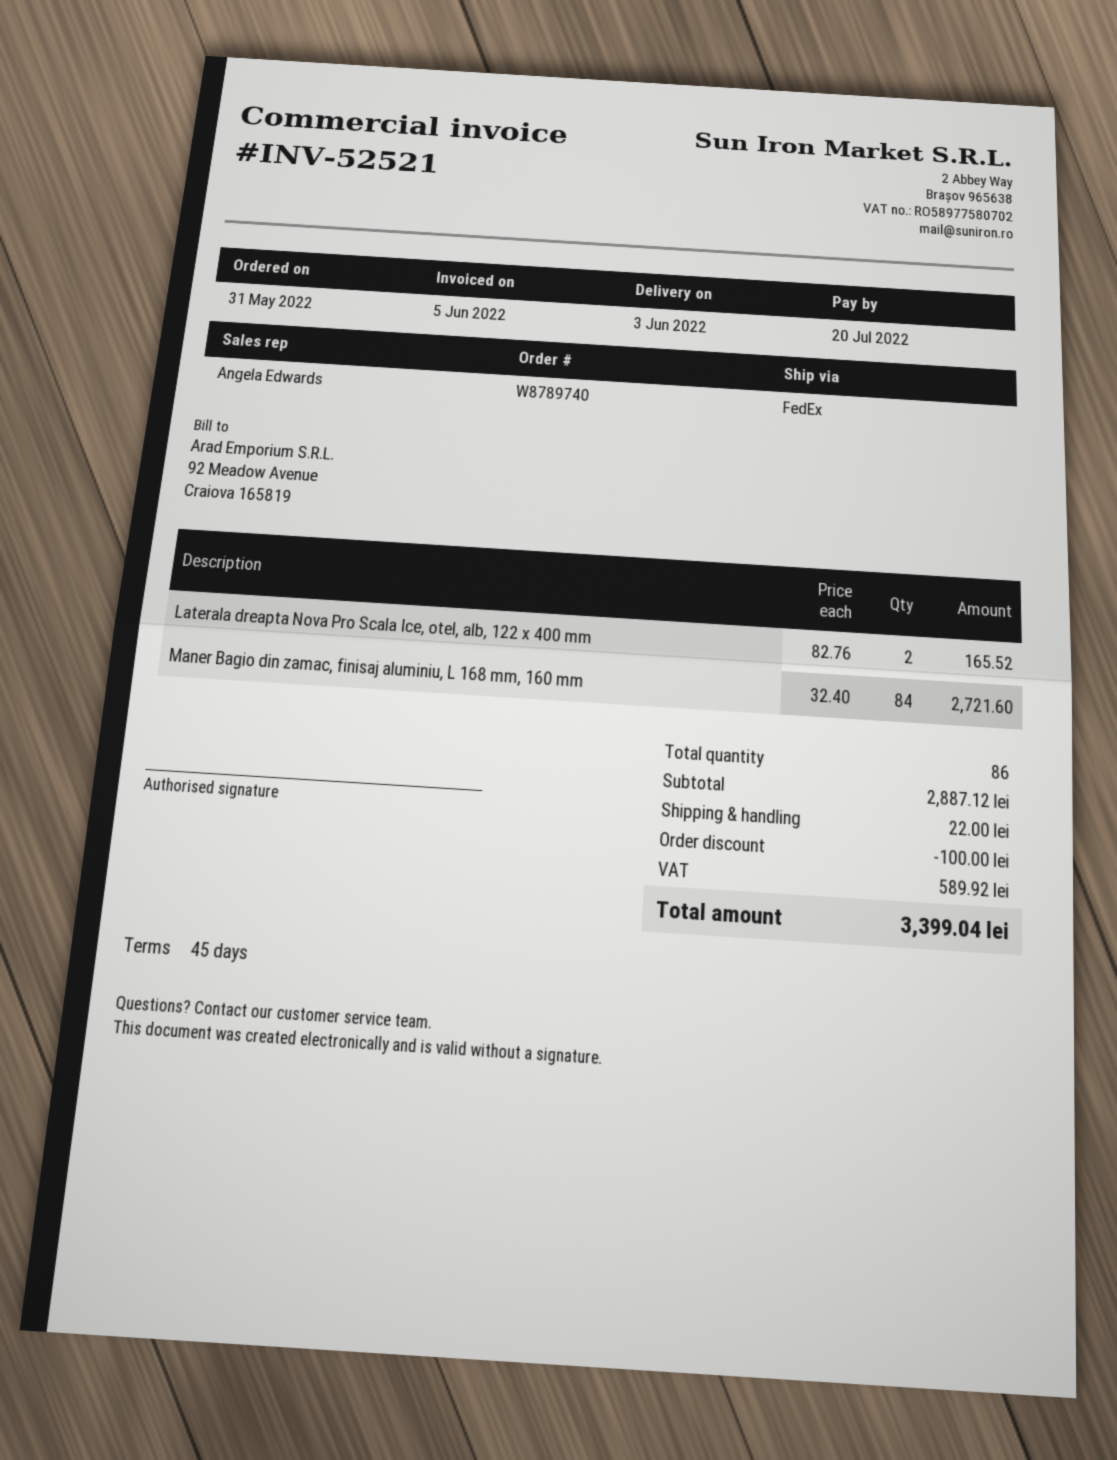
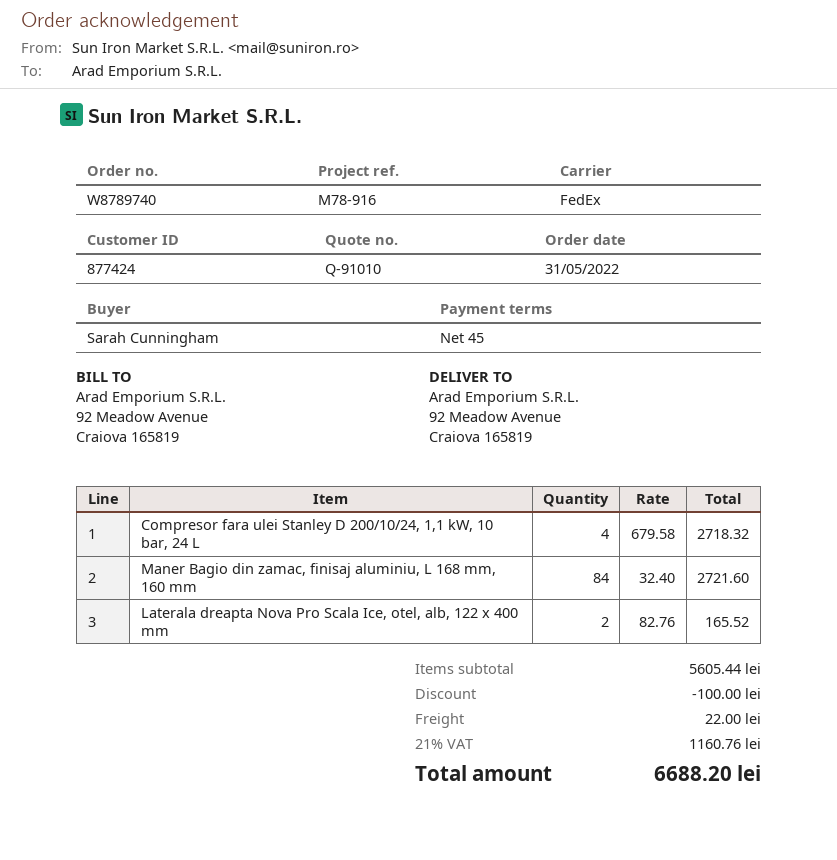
Compresor fara ulei Stanley D 200/10/24, 1,1 kW, 10 bar, 24 L: none -> 4 x 679.58 = 2718.32
subtotal: 2887.12 -> 5605.44
tax: 589.92 -> 1160.76
total: 3399.04 -> 6688.20

